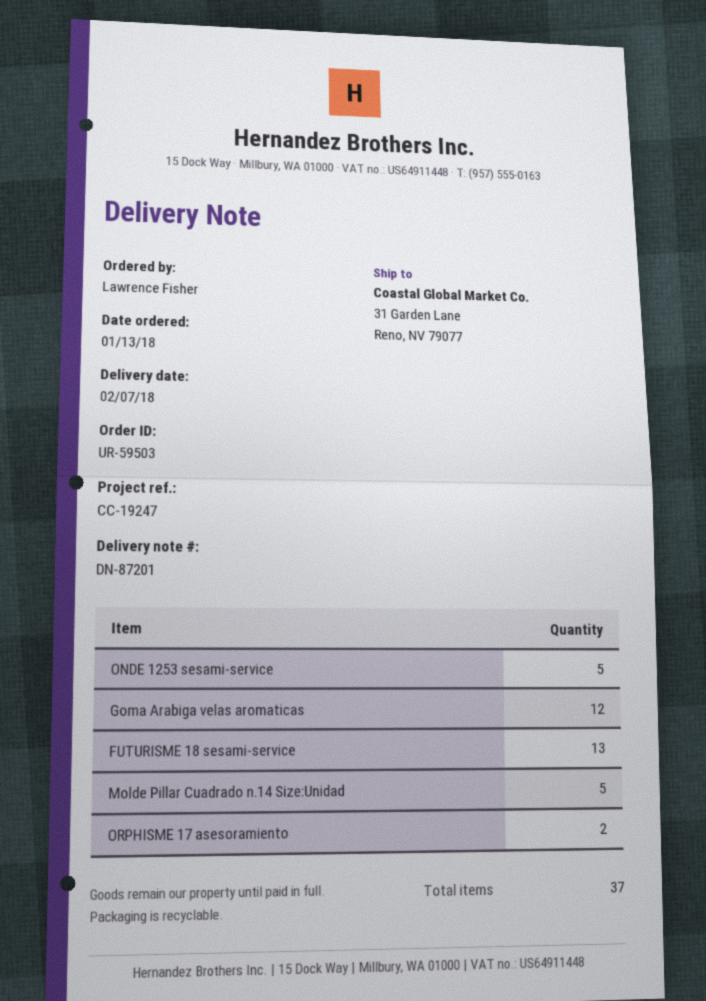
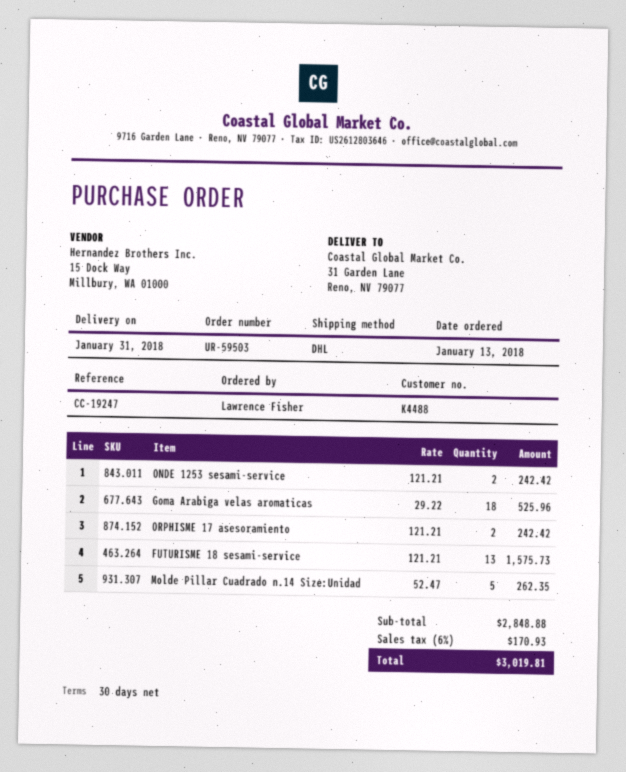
delivery date: 2018-02-07 -> 2018-01-31
ONDE 1253 sesami-service: 5 -> 2
Goma Arabiga velas aromaticas: 12 -> 18

